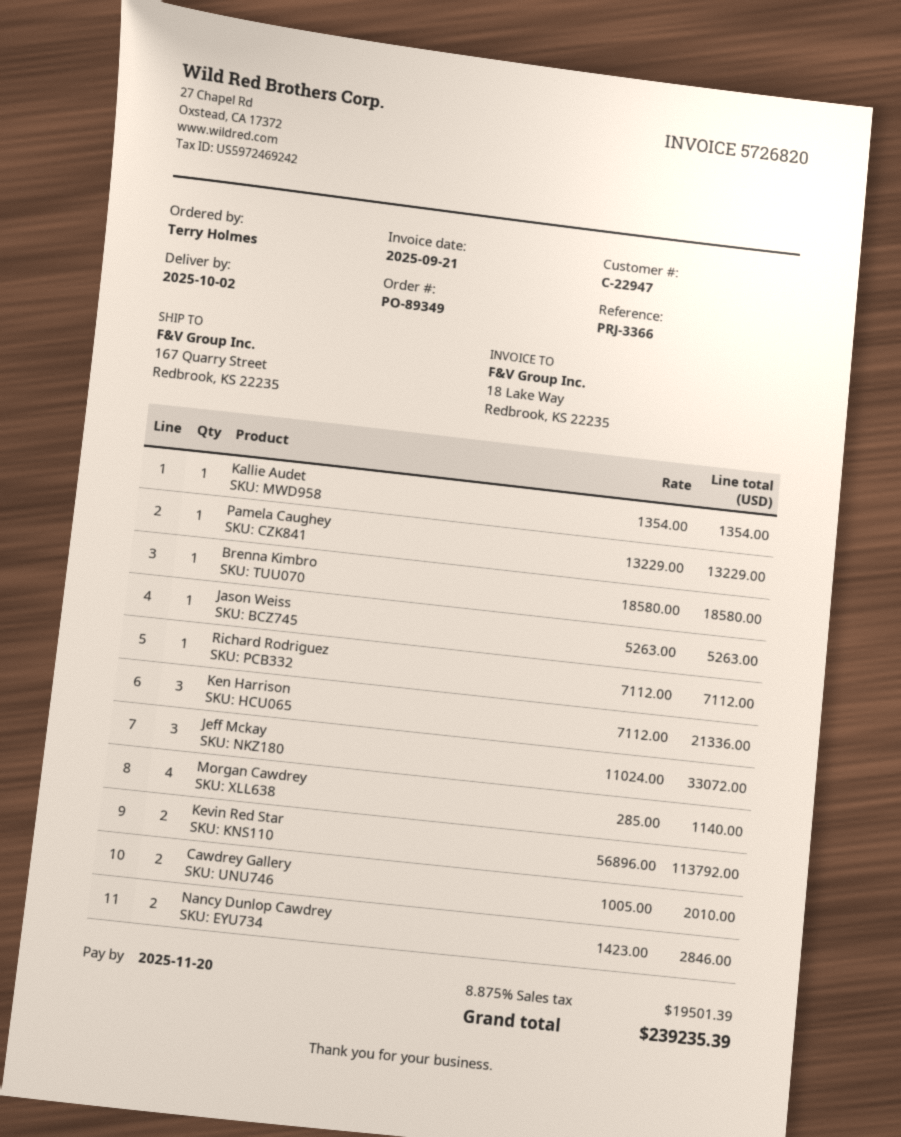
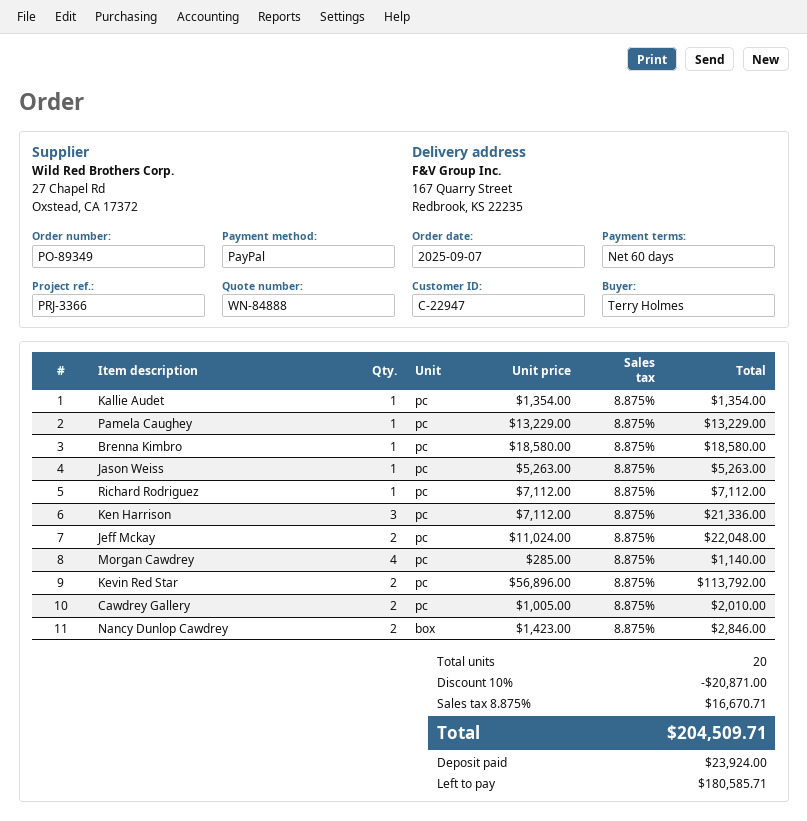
Jeff Mckay: 3 x 11024.00 = 33072.00 -> 2 x 11024.00 = 22048.00
discount: none -> 10% = 20871.00
tax: 8.875% = 19501.39 -> 8.875% = 16670.71
total: 239235.39 -> 204509.71

